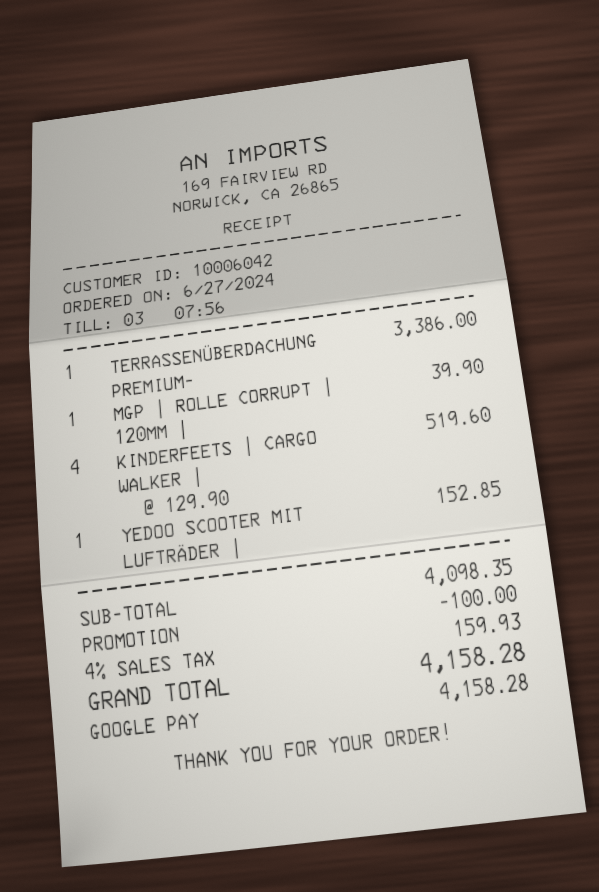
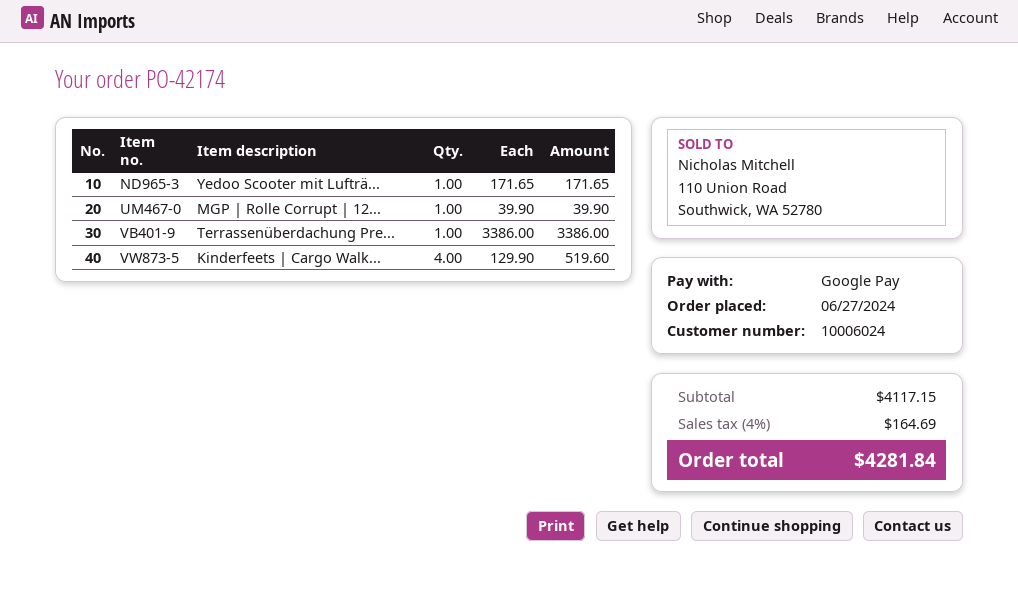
customer number: 10006042 -> 10006024
YEDOO SCOOTER MIT LUFTRÄDER |: 1 x 152.85 = 152.85 -> 1 x 171.65 = 171.65
subtotal: 4098.35 -> 4117.15
discount: 100.00 -> none
tax: 4% = 159.93 -> 4% = 164.69
total: 4158.28 -> 4281.84

